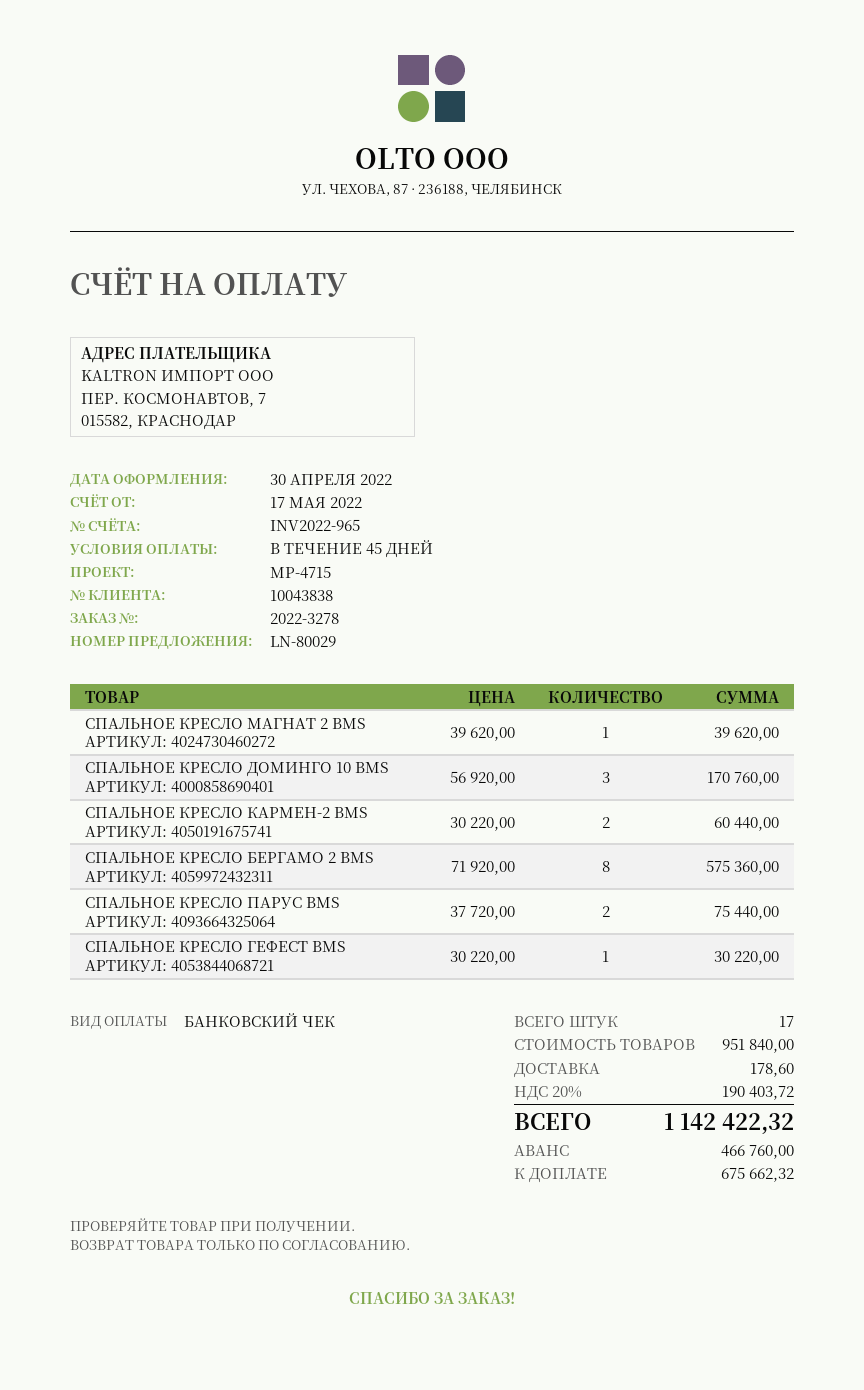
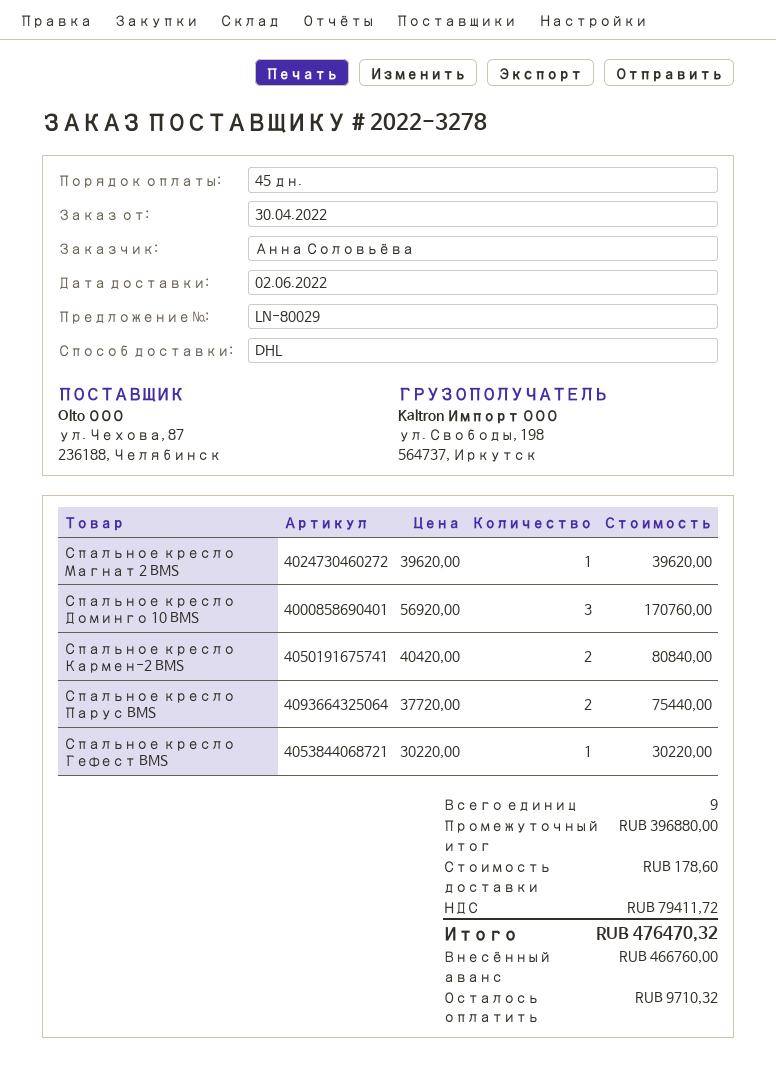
СПАЛЬНОЕ КРЕСЛО КАРМЕН-2 BMS: 2 x 30220.00 = 60440.00 -> 2 x 40420.00 = 80840.00
СПАЛЬНОЕ КРЕСЛО БЕРГАМО 2 BMS: 8 x 71920.00 = 575360.00 -> none
total quantity: 17 -> 9
subtotal: 951840.00 -> 396880.00
tax: 190403.72 -> 79411.72
total: 1142422.32 -> 476470.32
balance: 675662.32 -> 9710.32

